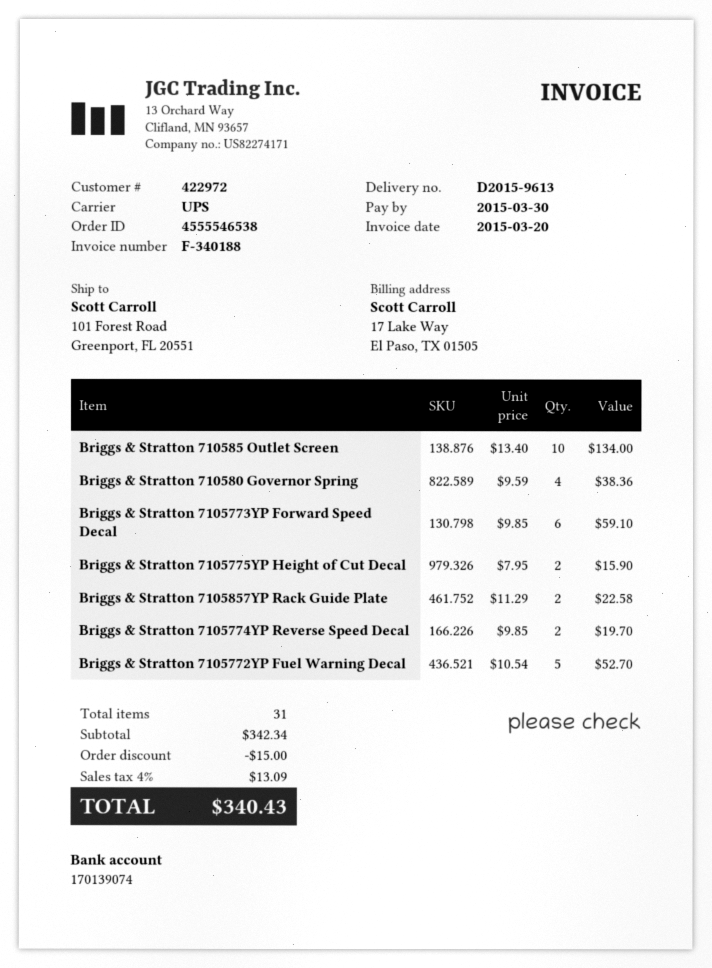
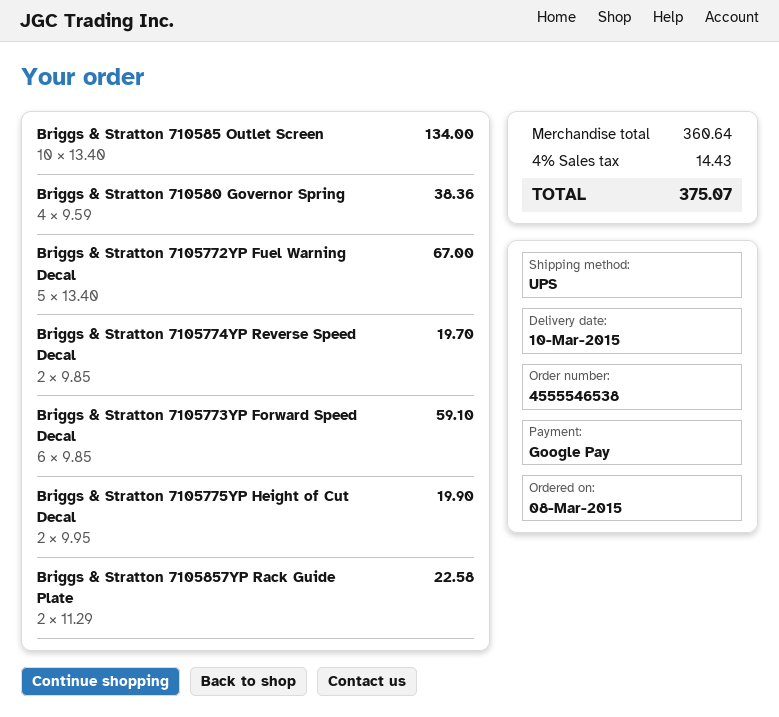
Briggs & Stratton 7105775YP Height of Cut Decal: 2 x 7.95 = 15.90 -> 2 x 9.95 = 19.90
Briggs & Stratton 7105772YP Fuel Warning Decal: 5 x 10.54 = 52.70 -> 5 x 13.40 = 67.00
subtotal: 342.34 -> 360.64
discount: 15.00 -> none
tax: 4% = 13.09 -> 4% = 14.43
total: 340.43 -> 375.07

